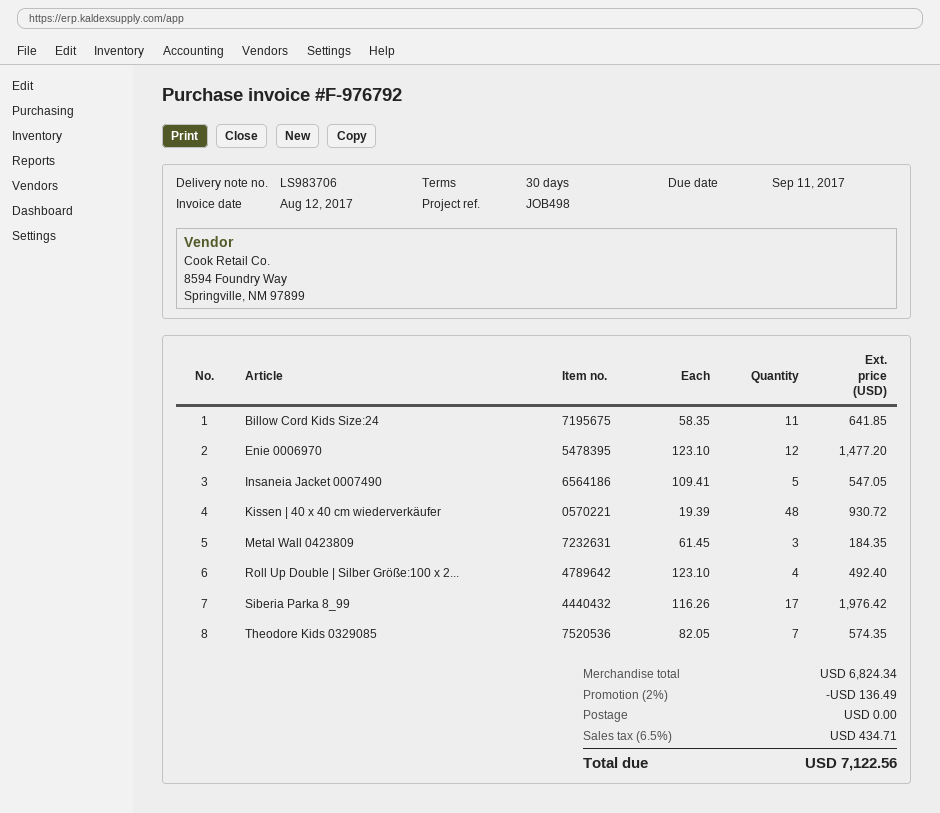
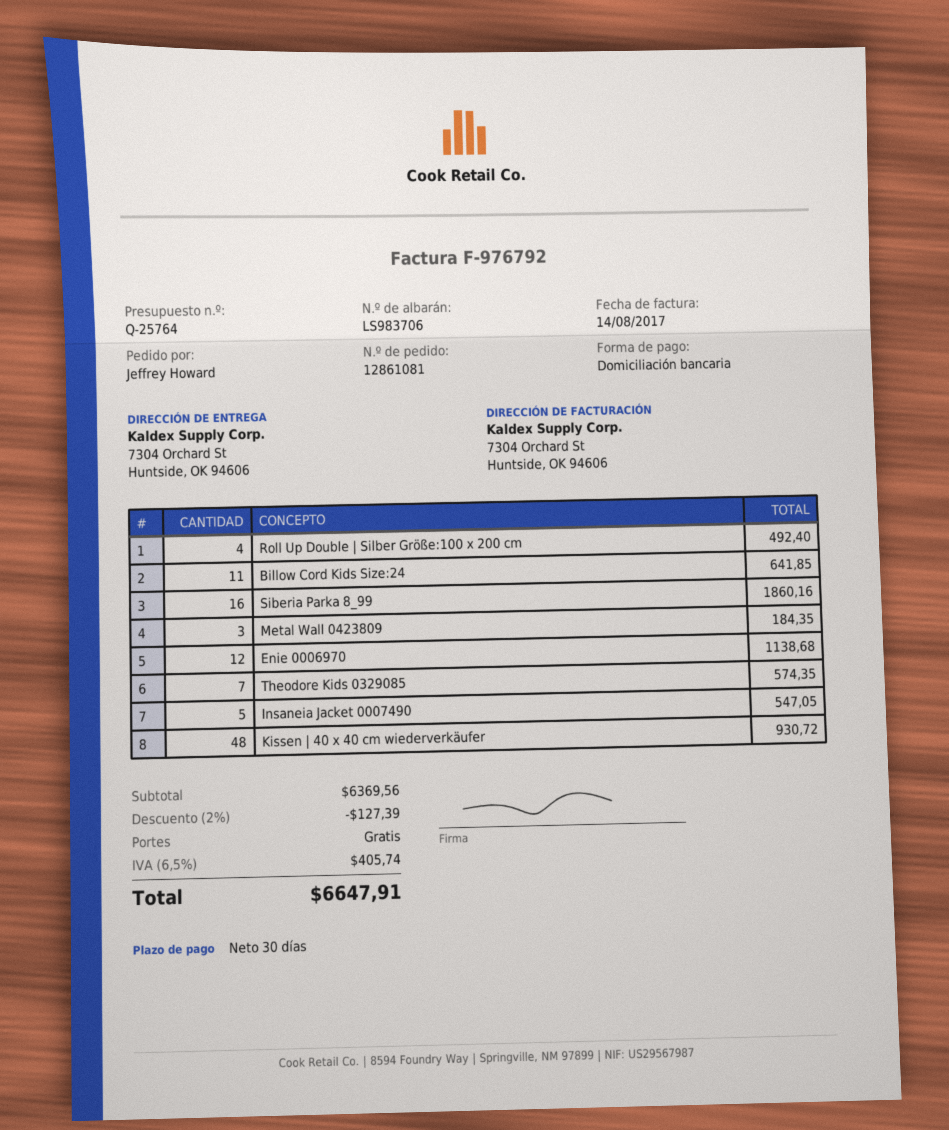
invoice date: 2017-08-12 -> 2017-08-14
Enie 0006970: 12 for 1477.20 -> 12 for 1138.68
Siberia Parka 8_99: 17 for 1976.42 -> 16 for 1860.16
subtotal: 6824.34 -> 6369.56
discount: 2% = 136.49 -> 2% = 127.39
tax: 6.5% = 434.71 -> 6.5% = 405.74
total: 7122.56 -> 6647.91

